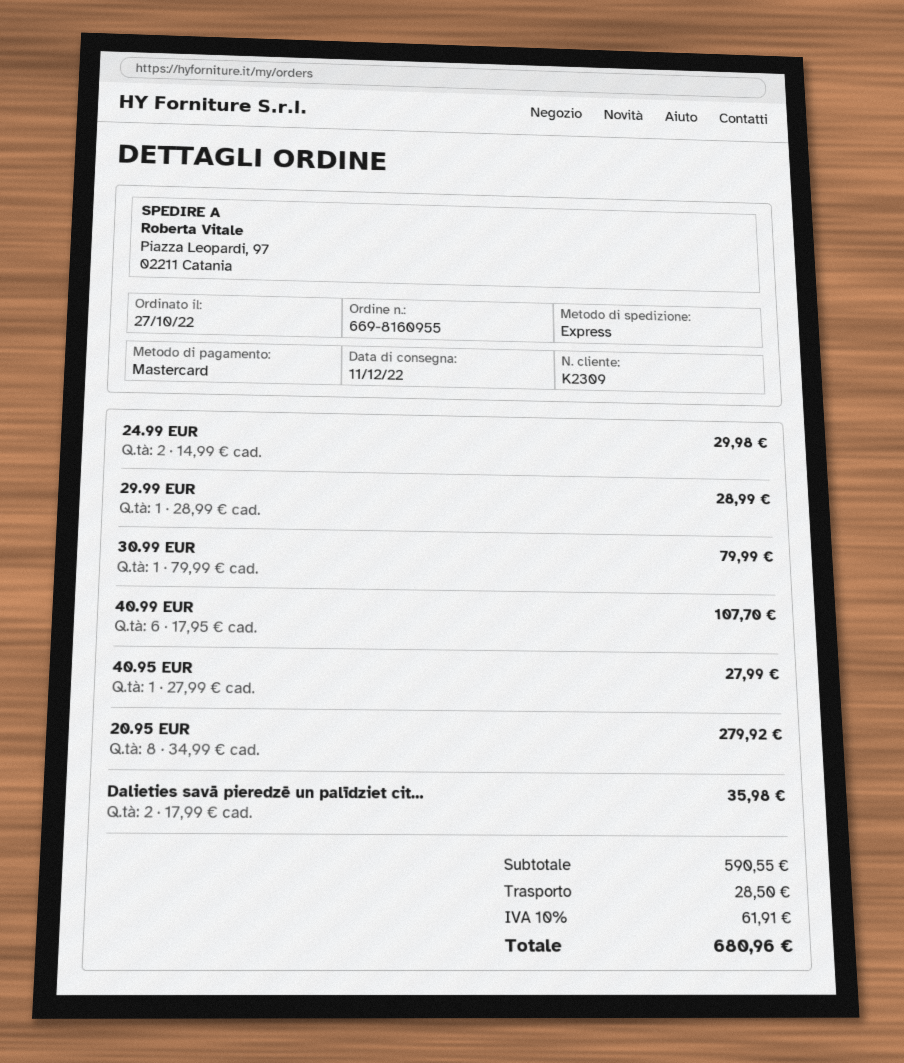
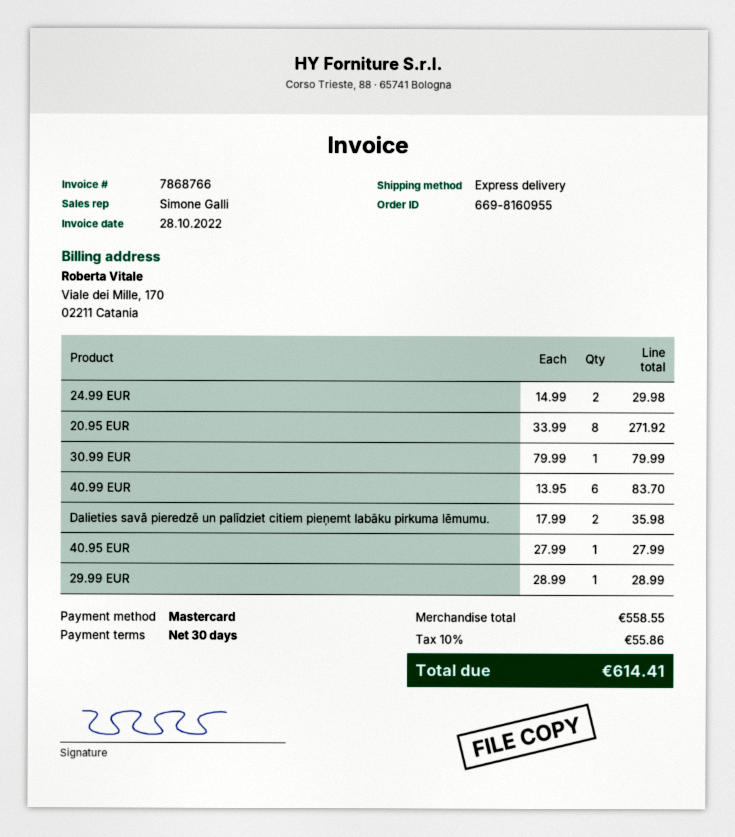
40.99 EUR: 6 x 17.95 = 107.70 -> 6 x 13.95 = 83.70
20.95 EUR: 8 x 34.99 = 279.92 -> 8 x 33.99 = 271.92
subtotal: 590.55 -> 558.55
shipping: 28.50 -> none
tax: 10% = 61.91 -> 10% = 55.86
total: 680.96 -> 614.41

